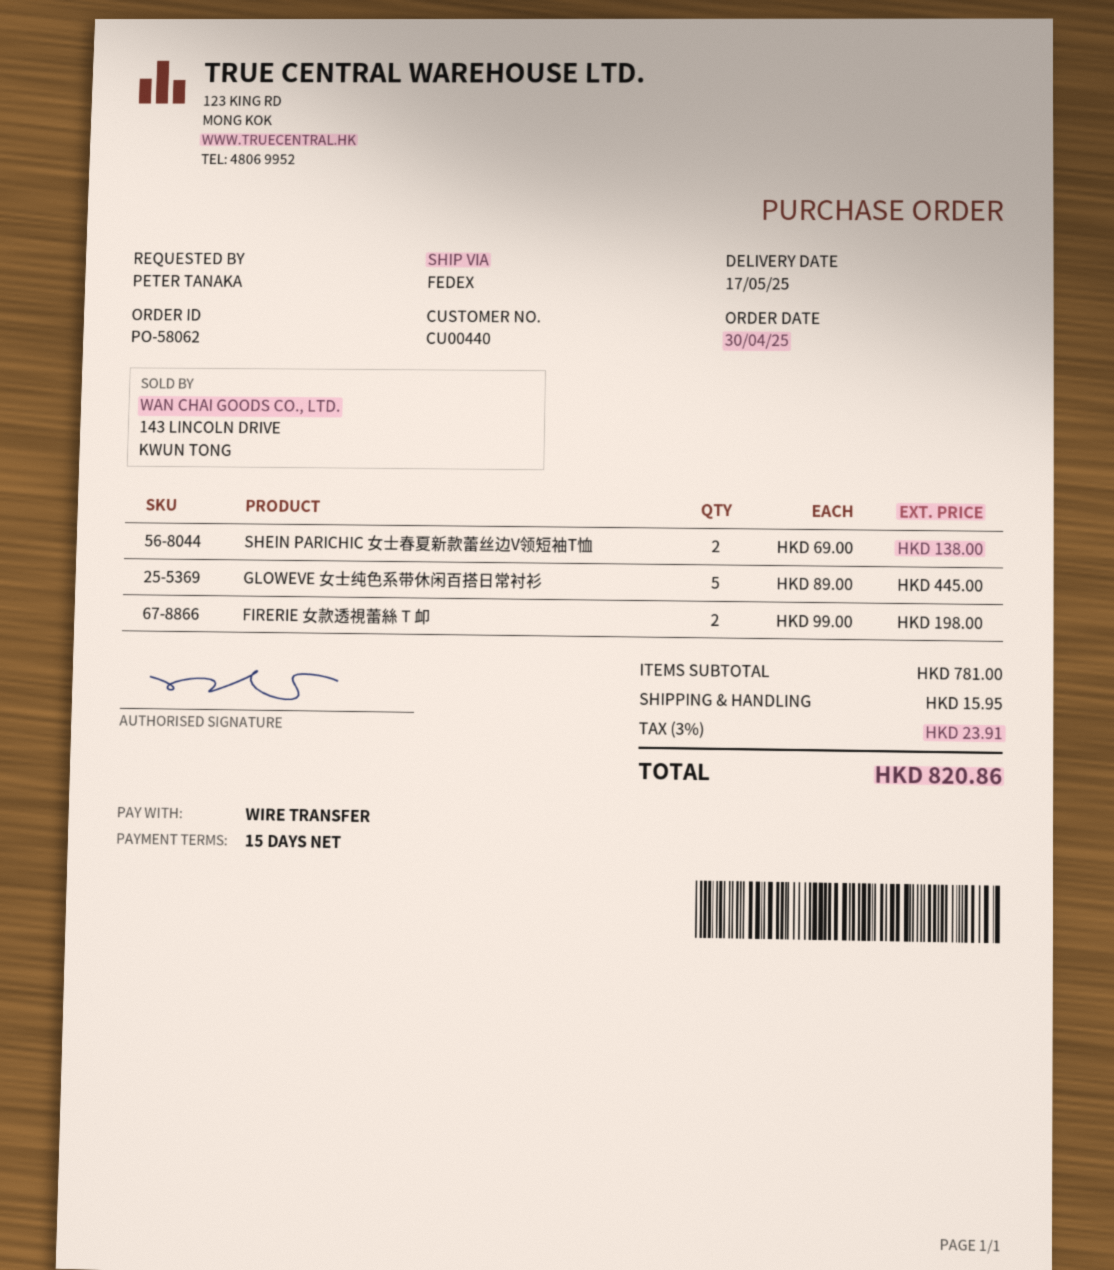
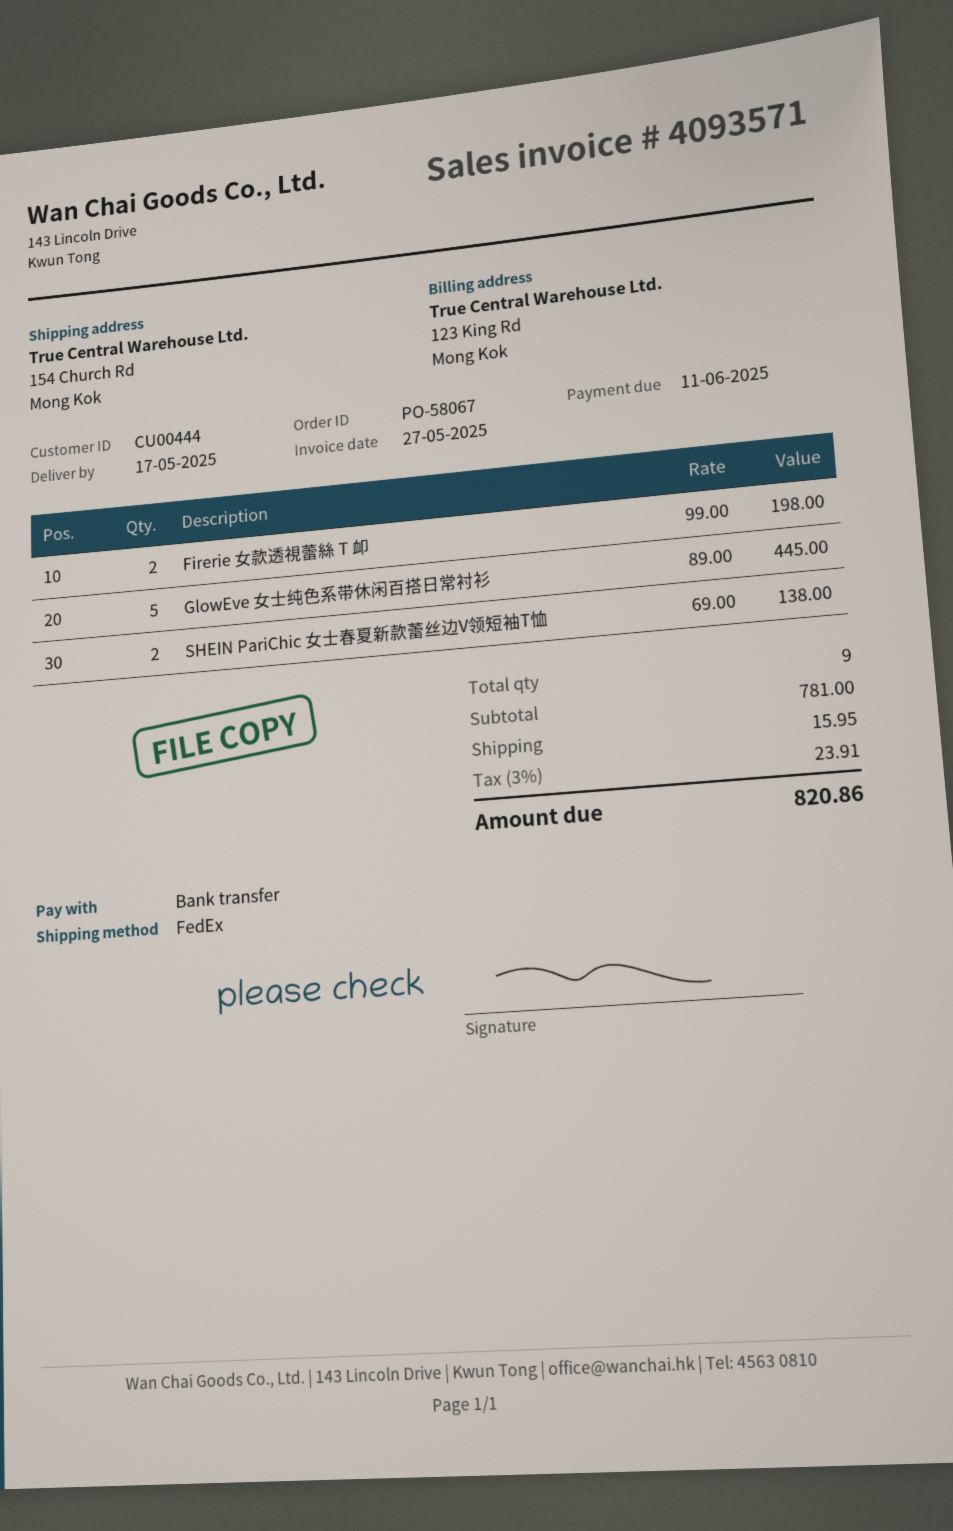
order number: PO-58062 -> PO-58067
customer number: CU00440 -> CU00444

